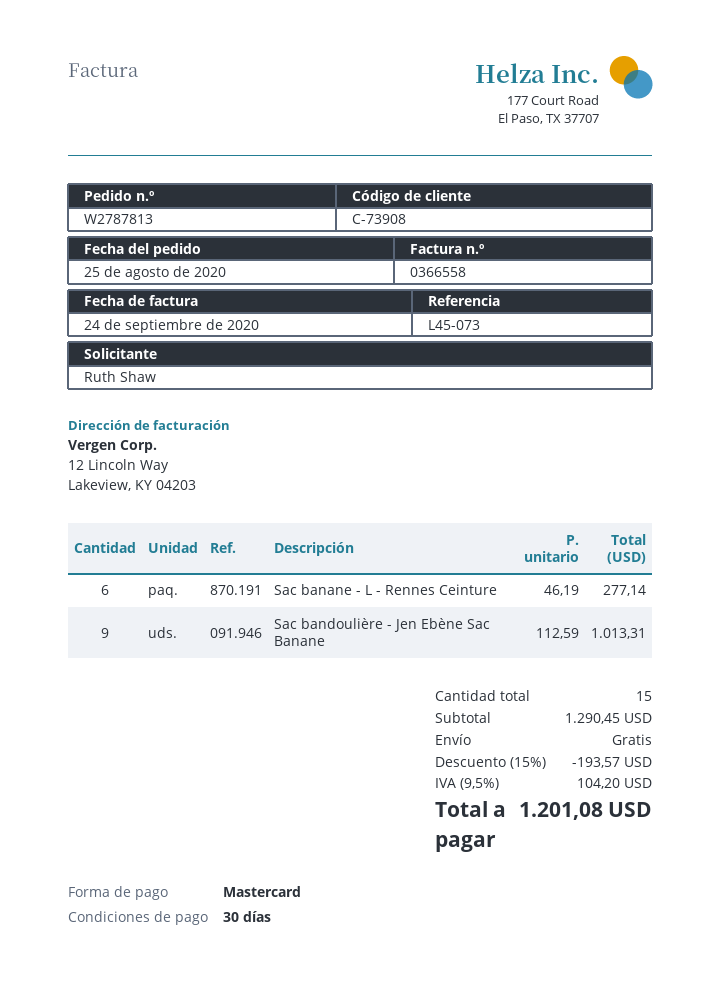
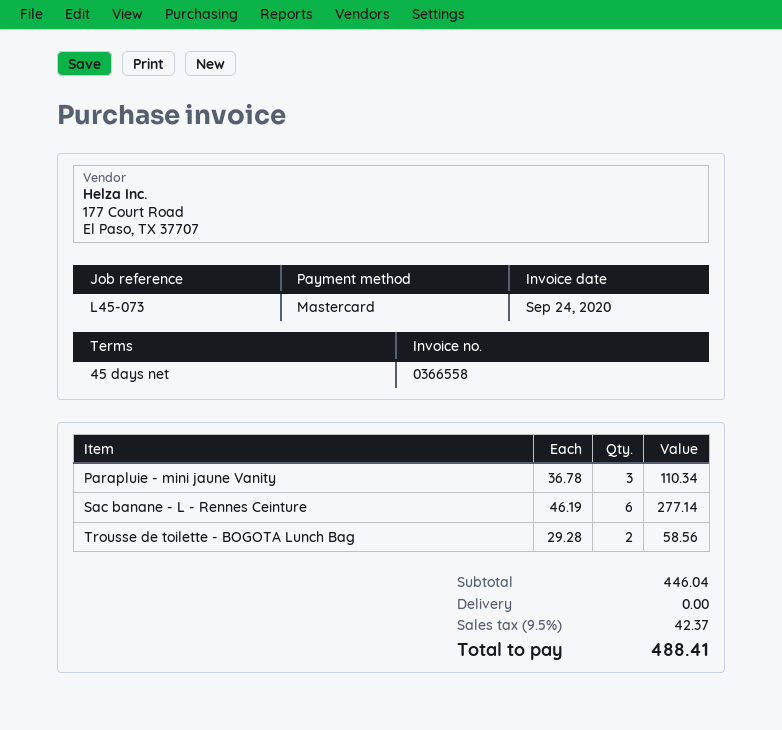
payment terms: 30 days -> 45 days
Sac bandoulière - Jen Ebène Sac Banane: 9 x 112.59 = 1013.31 -> none
Parapluie - mini jaune Vanity: none -> 3 x 36.78 = 110.34
Trousse de toilette - BOGOTA Lunch Bag: none -> 2 x 29.28 = 58.56
subtotal: 1290.45 -> 446.04
discount: 15% = 193.57 -> none
tax: 9.5% = 104.20 -> 9.5% = 42.37
total: 1201.08 -> 488.41

